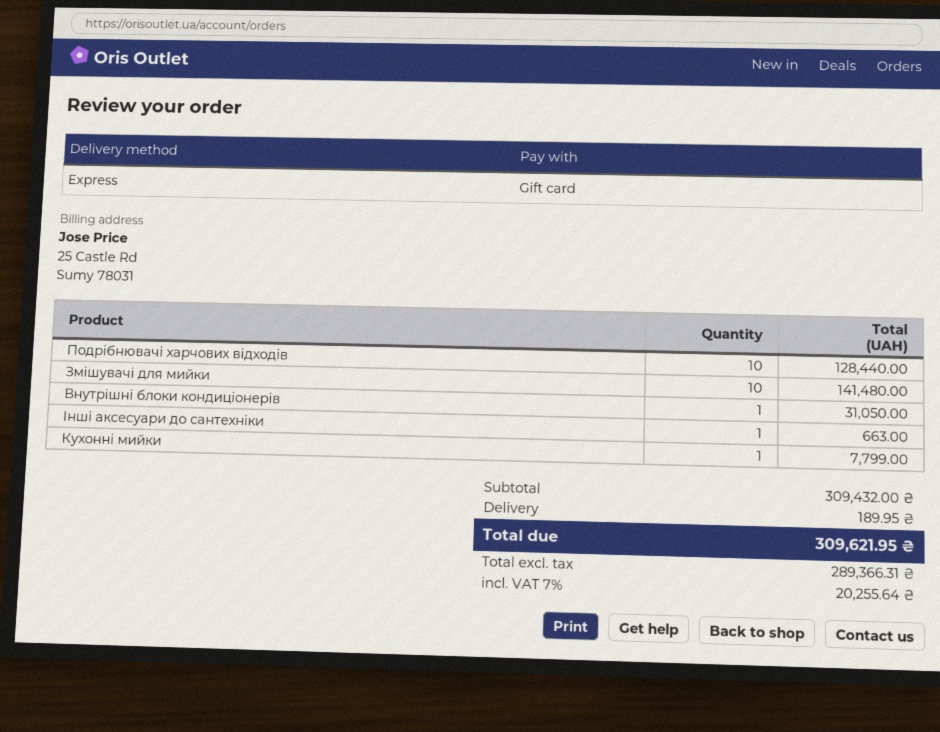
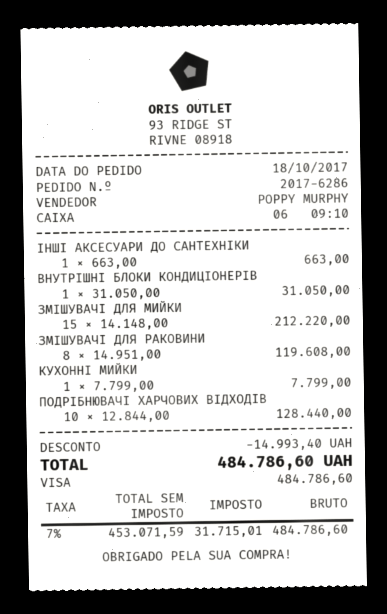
payment method: gift card -> Visa
Змішувачі для мийки: 10 for 141480.00 -> 15 for 212220.00
ЗМІШУВАЧІ ДЛЯ РАКОВИНИ: none -> 8 for 119608.00
discount: none -> 14993.40
shipping: 189.95 -> none
net: 289366.31 -> 453071.59
tax: 7% = 20255.64 -> 7% = 31715.01
total: 309621.95 -> 484786.60

